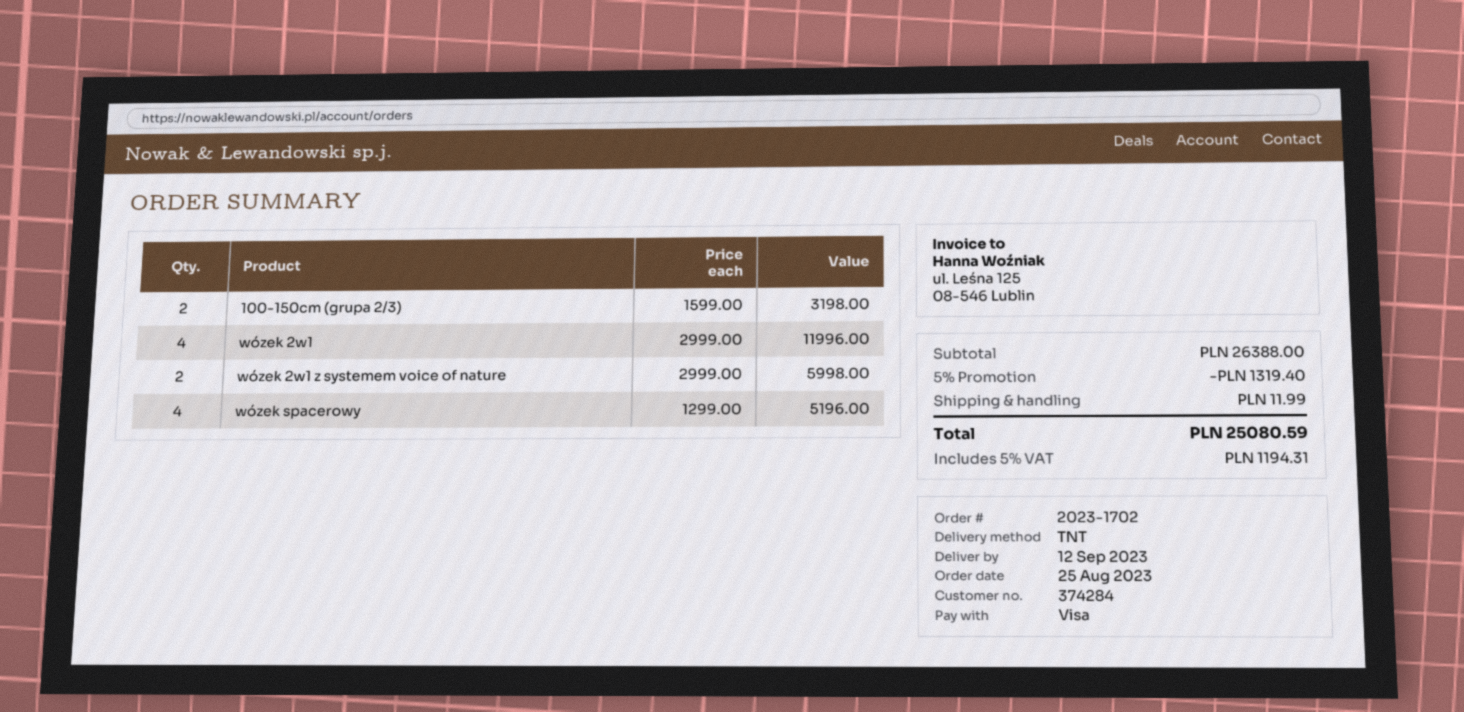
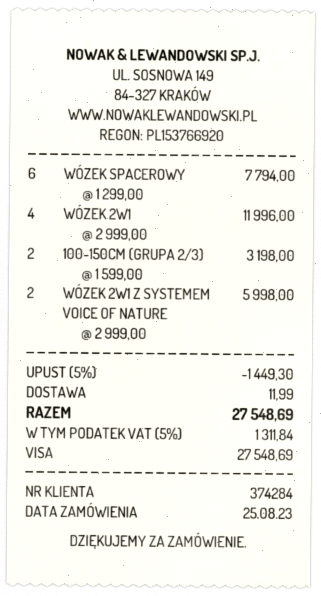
wózek spacerowy: 4 x 1299.00 = 5196.00 -> 6 x 1299.00 = 7794.00
discount: 5% = 1319.40 -> 5% = 1449.30
tax: 5% = 1194.31 -> 5% = 1311.84
total: 25080.59 -> 27548.69

